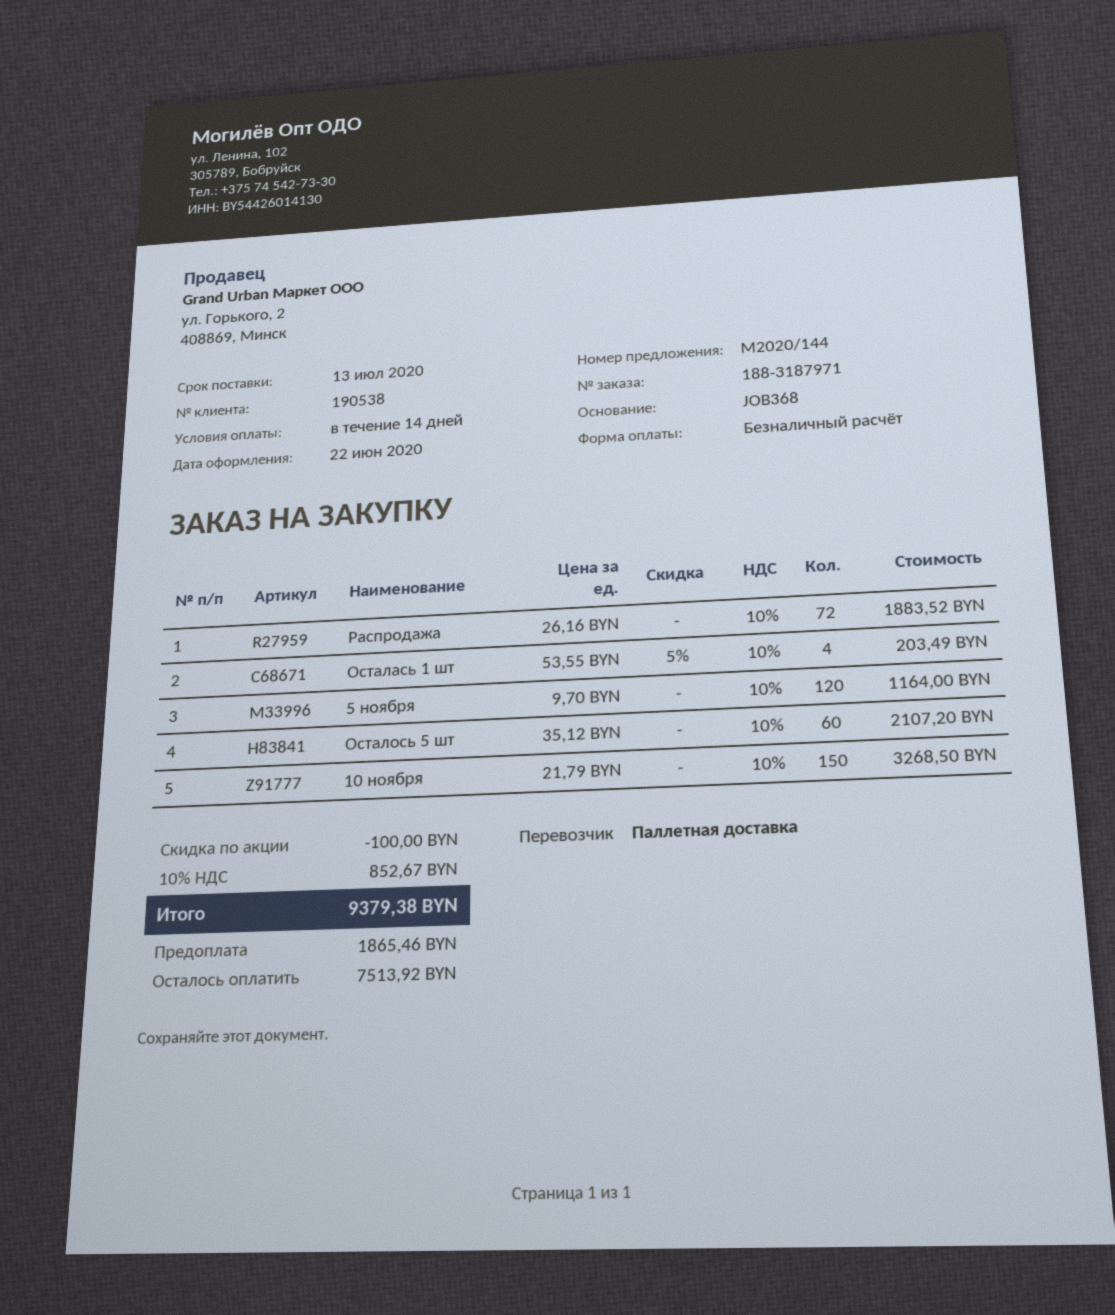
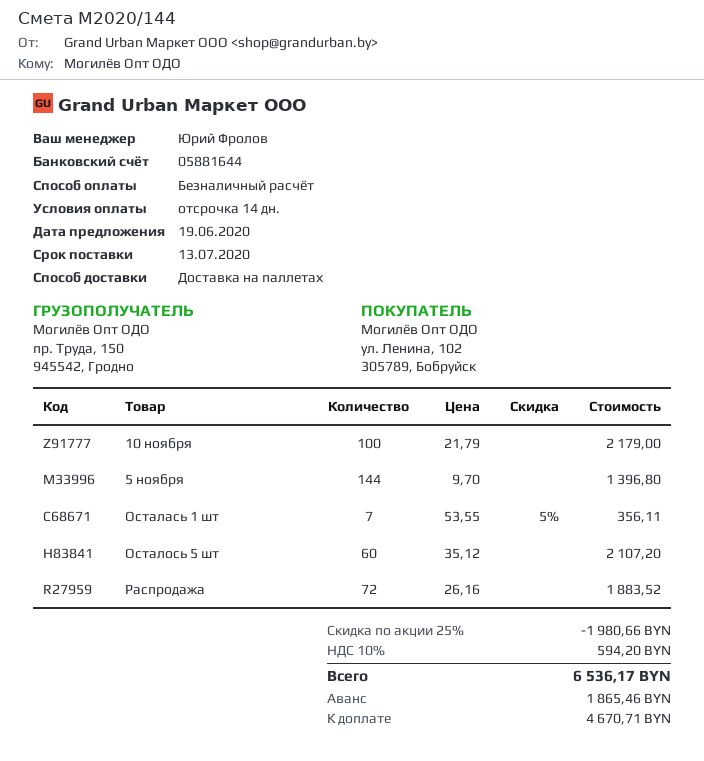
Осталась 1 шт: 4 x 53.55 - 5% = 203.49 -> 7 x 53.55 - 5% = 356.11
5 ноября: 120 x 9.70 = 1164.00 -> 144 x 9.70 = 1396.80
10 ноября: 150 x 21.79 = 3268.50 -> 100 x 21.79 = 2179.00
discount: 100.00 -> 1980.66
tax: 10% = 852.67 -> 10% = 594.20
total: 9379.38 -> 6536.17
balance: 7513.92 -> 4670.71

